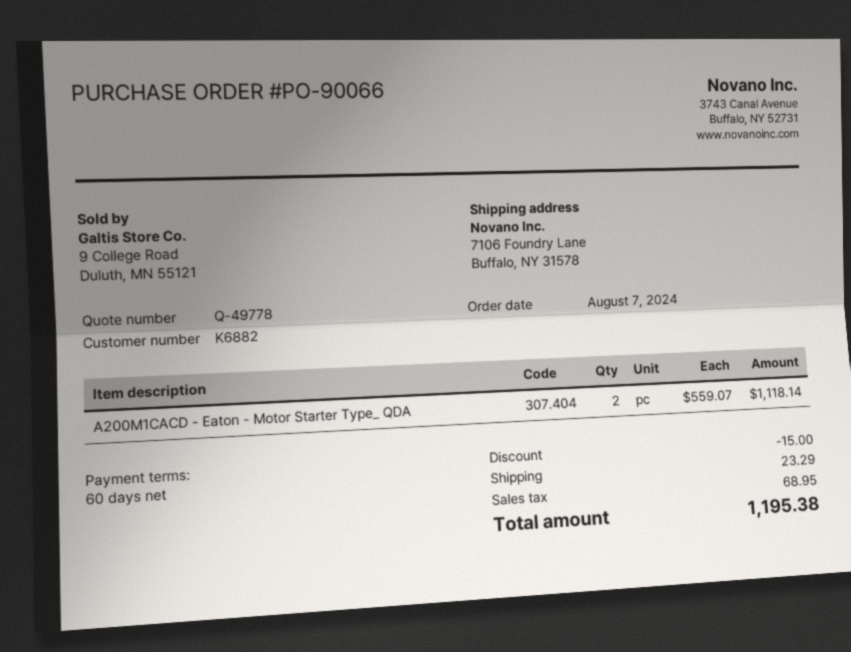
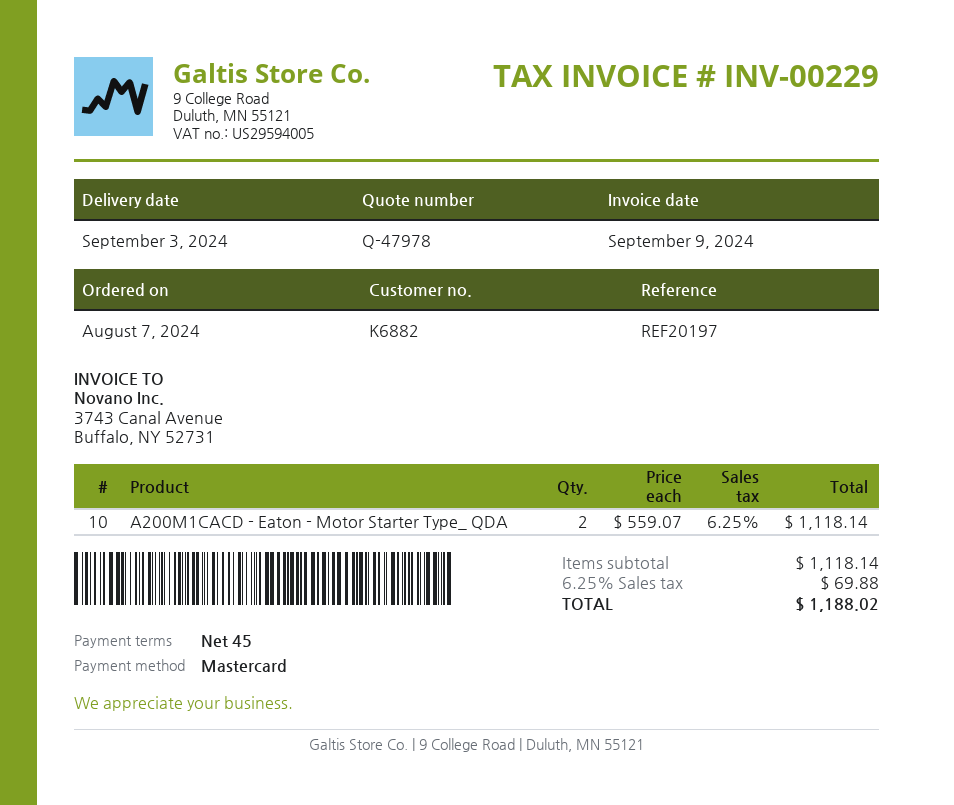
quote number: Q-49778 -> Q-47978
payment terms: 60 days -> 45 days
discount: 15.00 -> none
shipping: 23.29 -> none
tax: 68.95 -> 69.88
total: 1195.38 -> 1188.02

